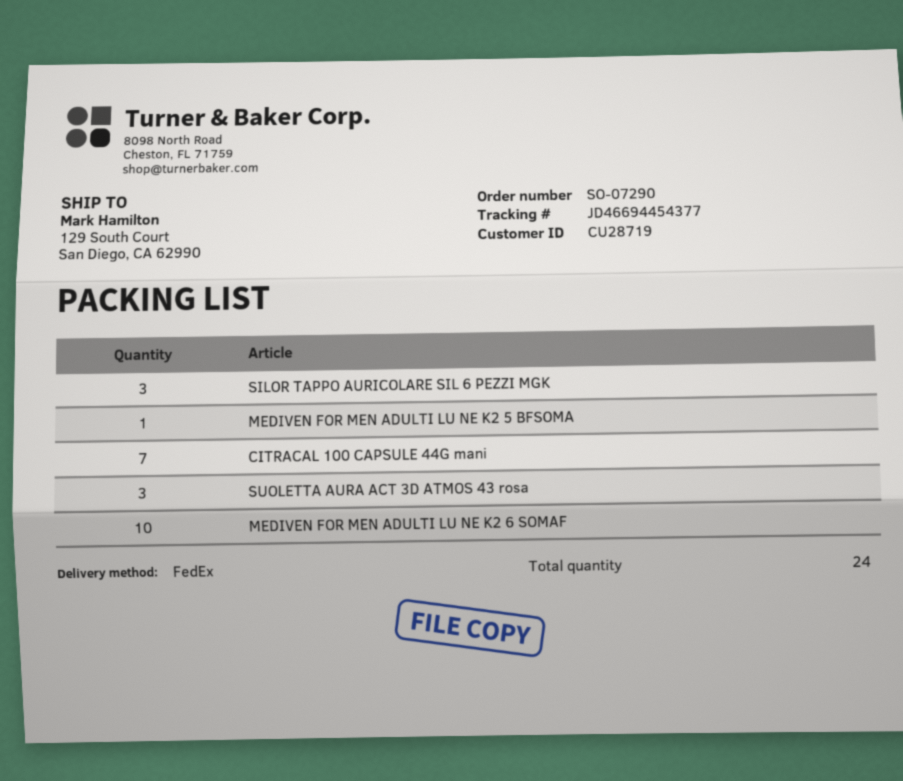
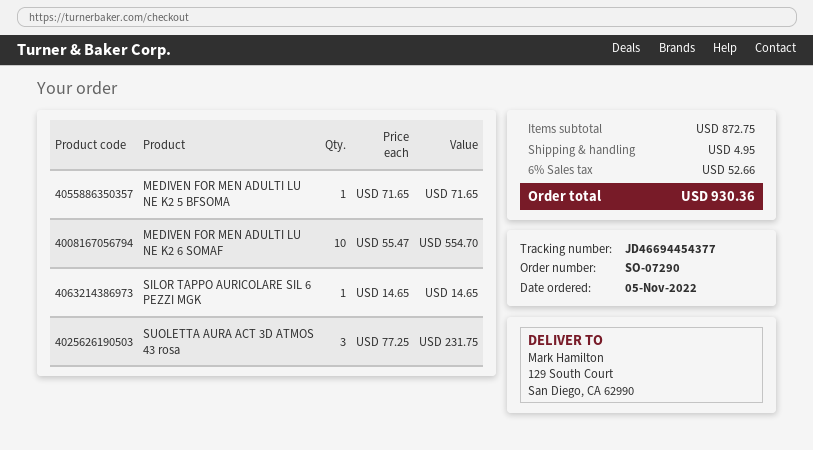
SILOR TAPPO AURICOLARE SIL 6 PEZZI MGK: 3 -> 1
CITRACAL 100 CAPSULE 44G mani: 7 -> none

